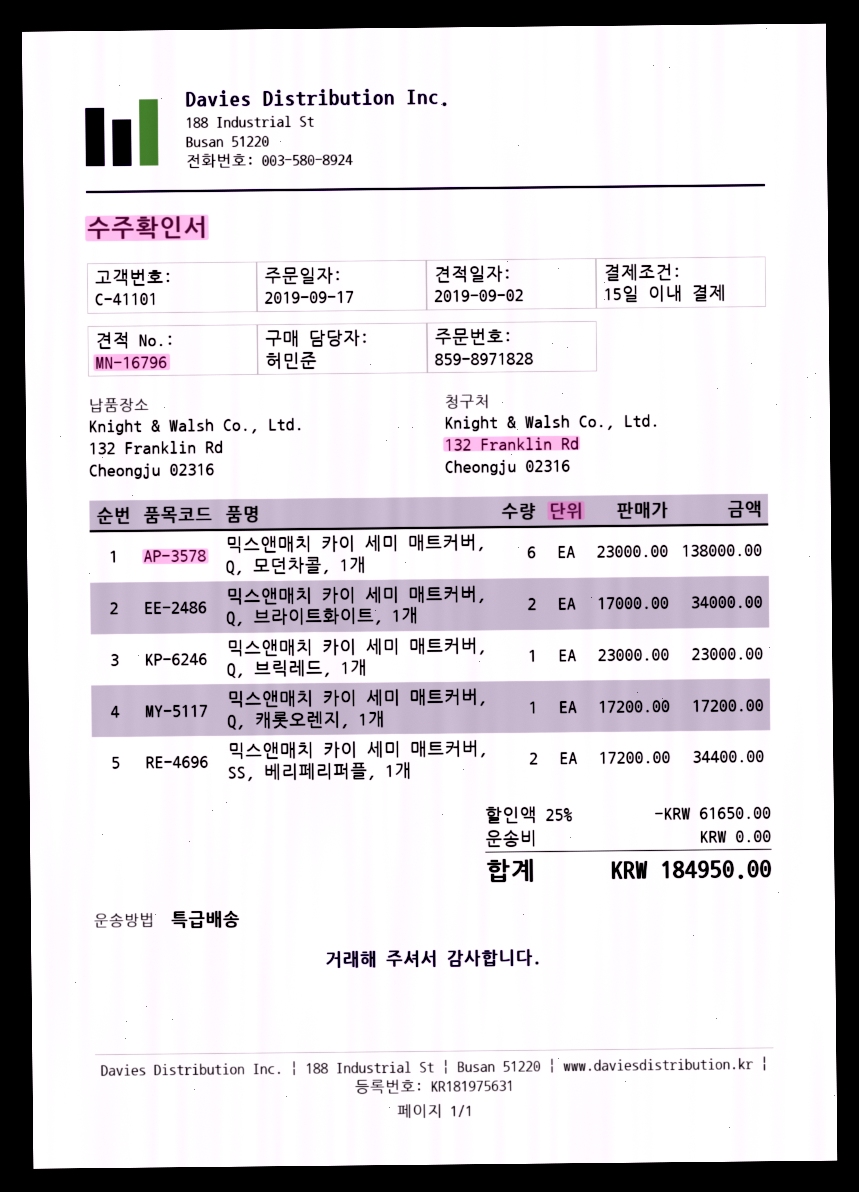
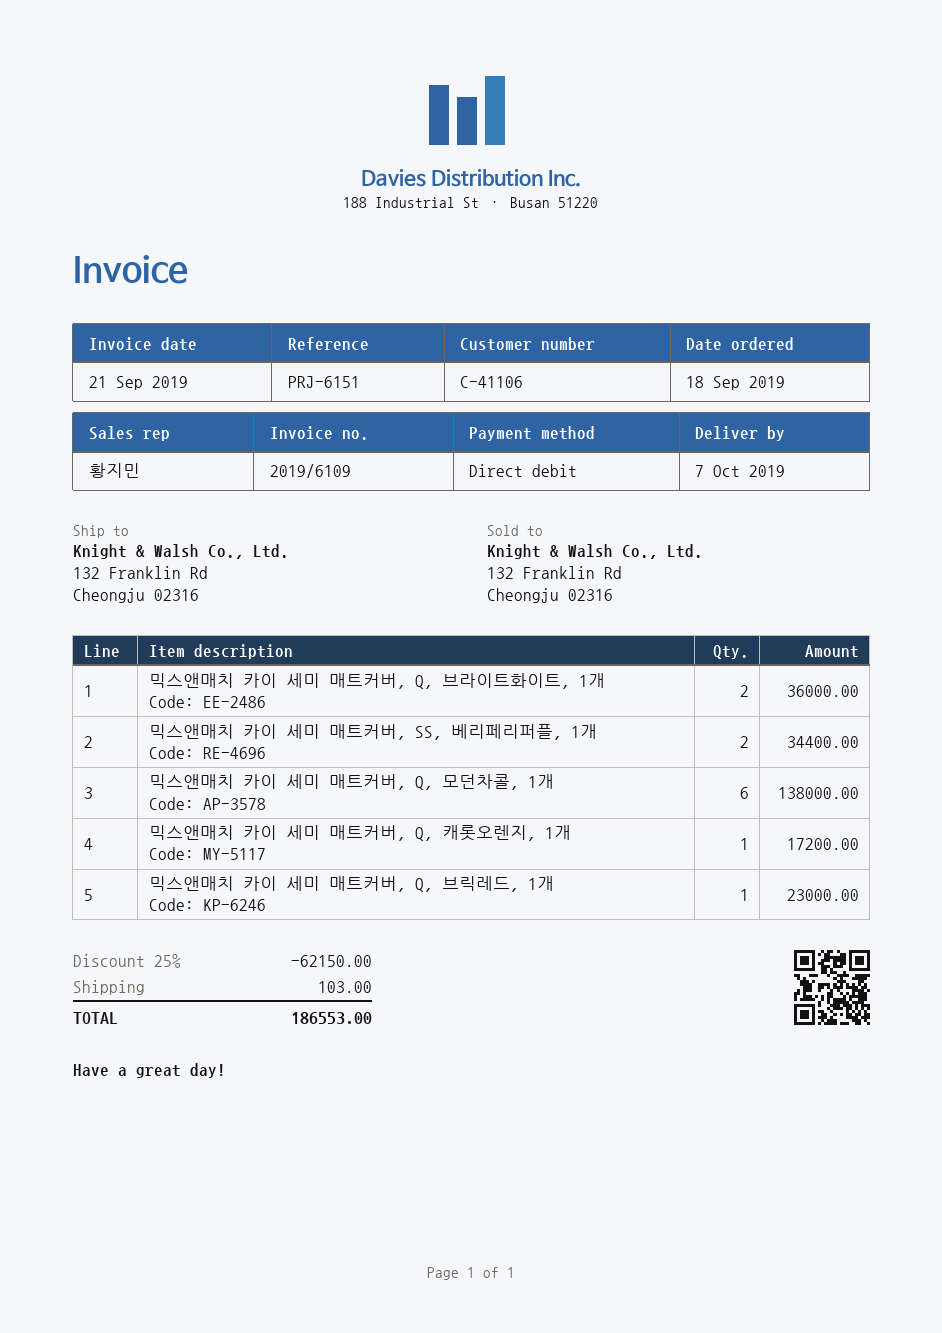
order date: 2019-09-17 -> 2019-09-18
customer number: C-41101 -> C-41106
믹스앤매치 카이 세미 매트커버, Q, 브라이트화이트, 1개: 2 for 34000.00 -> 2 for 36000.00
discount: 25% = 61650.00 -> 25% = 62150.00
shipping: 0.00 -> 103.00
total: 184950.00 -> 186553.00

